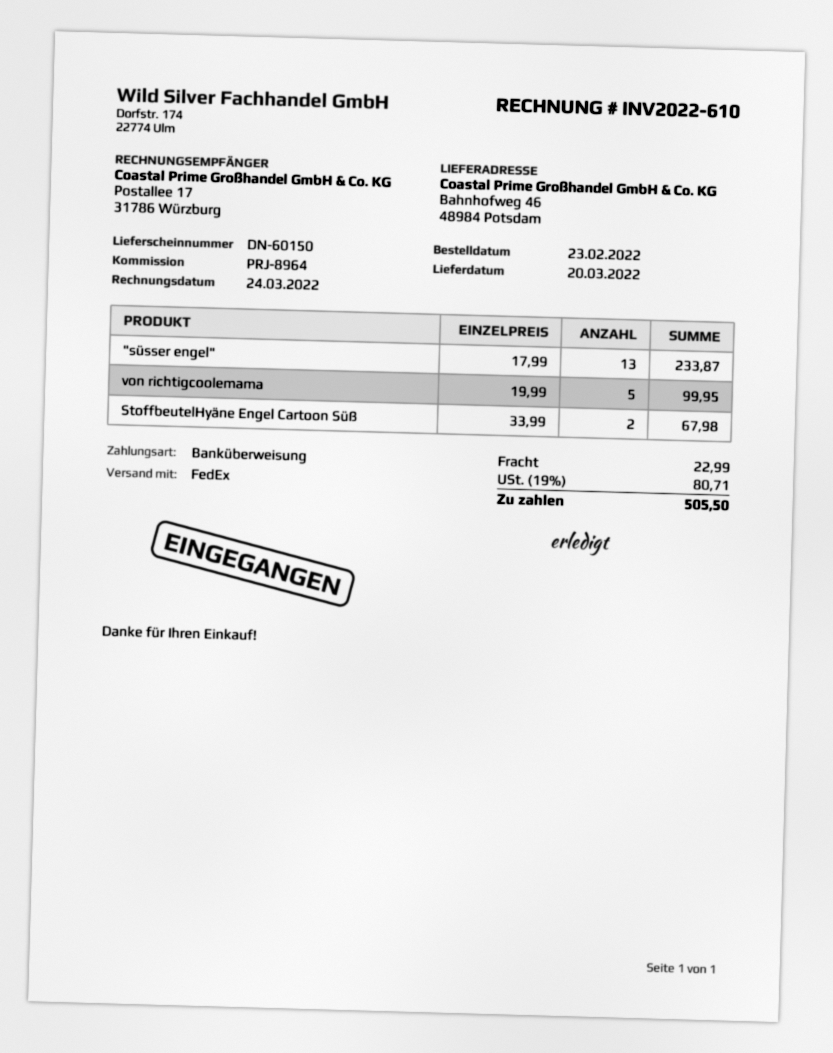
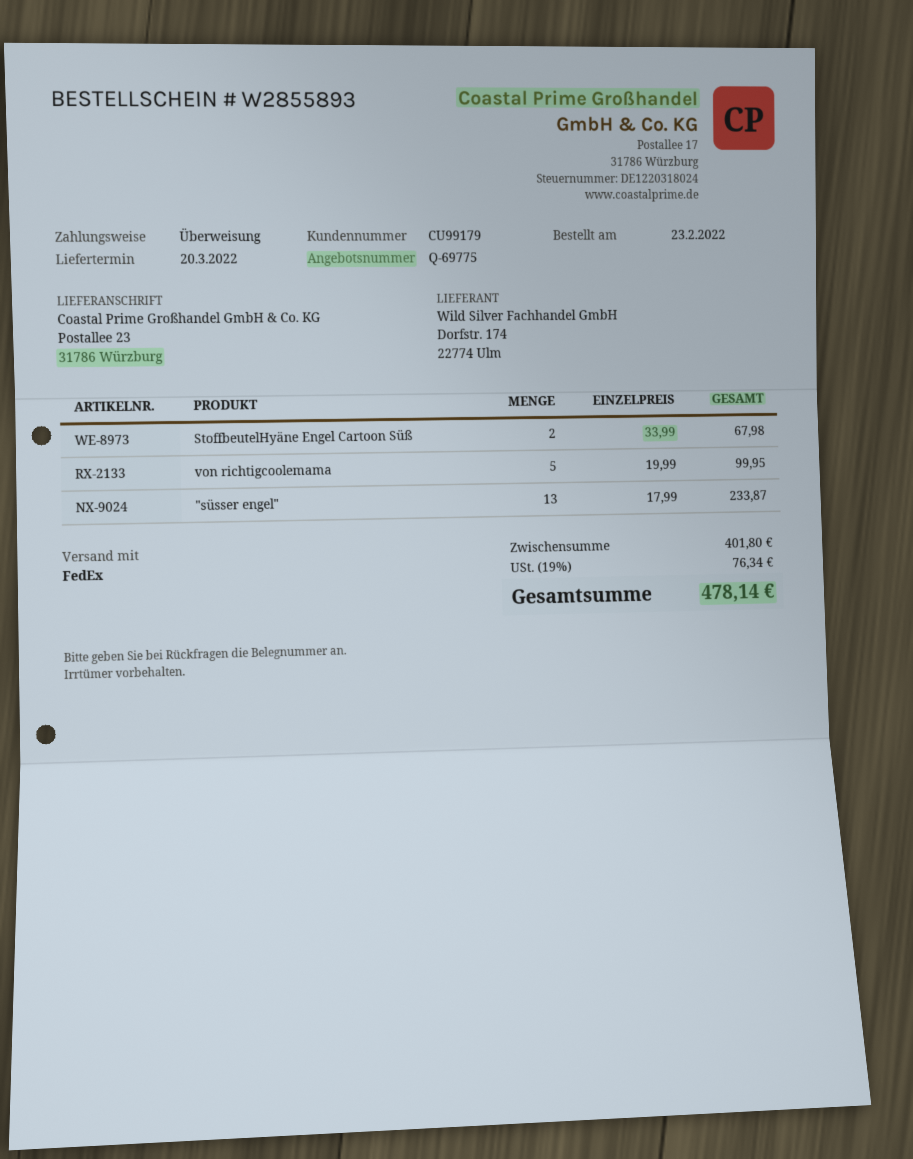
ship to: Bahnhofweg 46, 48984 Potsdam -> Postallee 23, 31786 Würzburg
shipping: 22.99 -> none
tax: 19% = 80.71 -> 19% = 76.34
total: 505.50 -> 478.14

